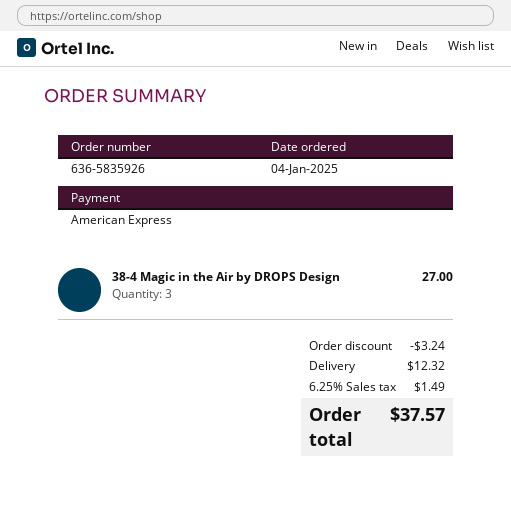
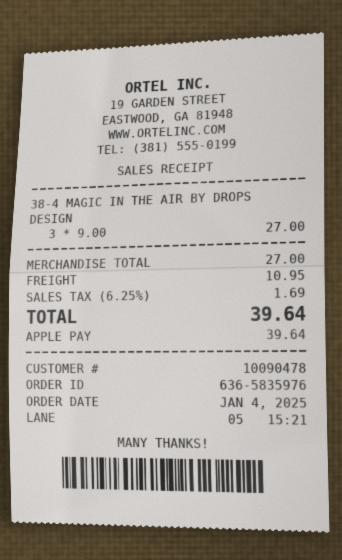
order number: 636-5835926 -> 636-5835976
payment method: American Express -> Apple Pay
discount: 3.24 -> none
shipping: 12.32 -> 10.95
tax: 6.25% = 1.49 -> 6.25% = 1.69
total: 37.57 -> 39.64

